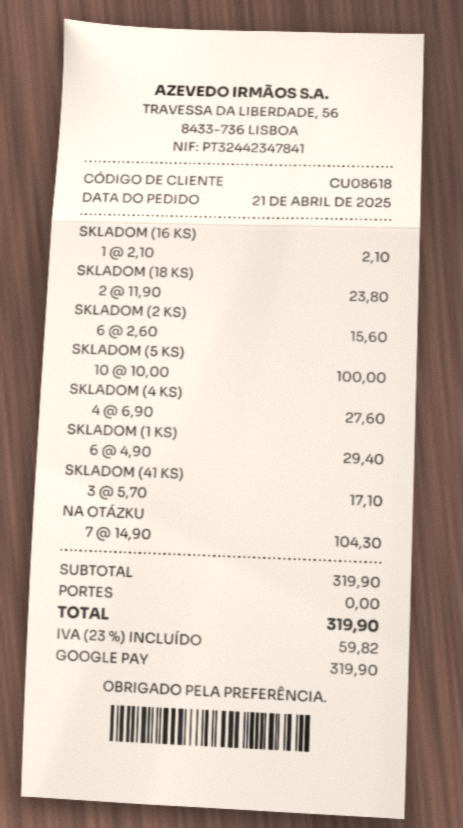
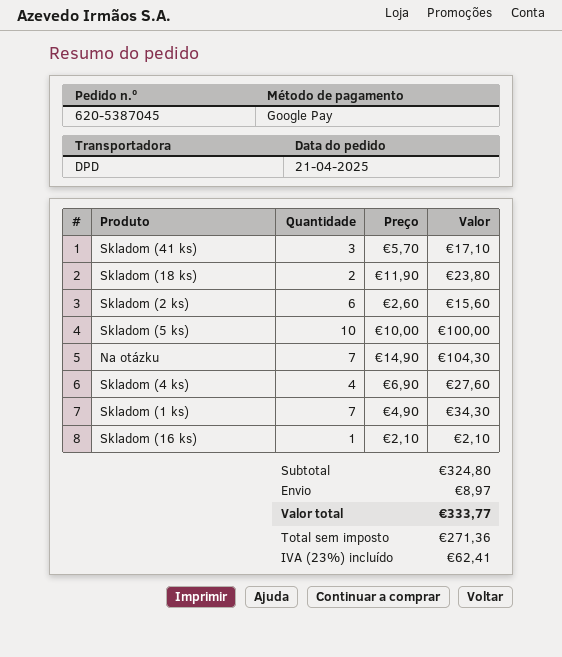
SKLADOM (1 KS): 6 x 4.90 = 29.40 -> 7 x 4.90 = 34.30
subtotal: 319.90 -> 324.80
shipping: 0.00 -> 8.97
tax: 23% = 59.82 -> 23% = 62.41
total: 319.90 -> 333.77

